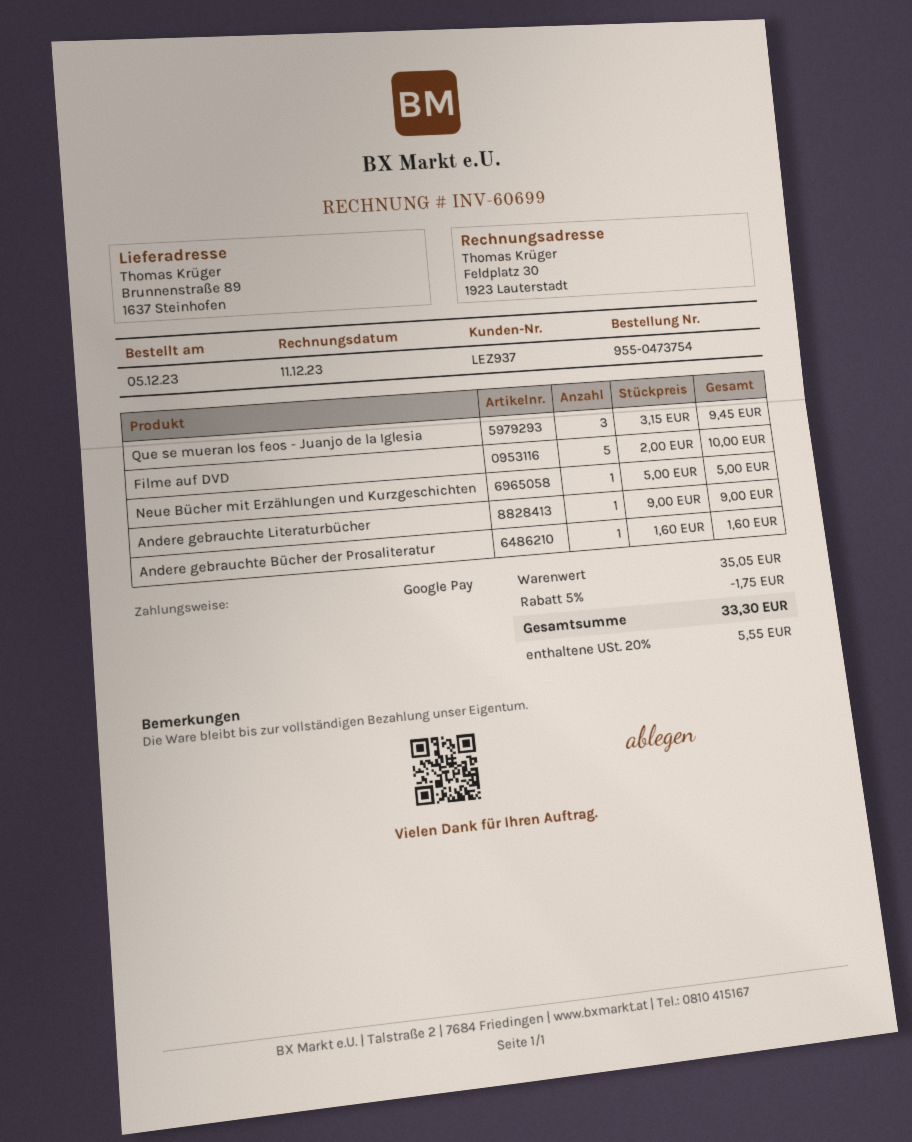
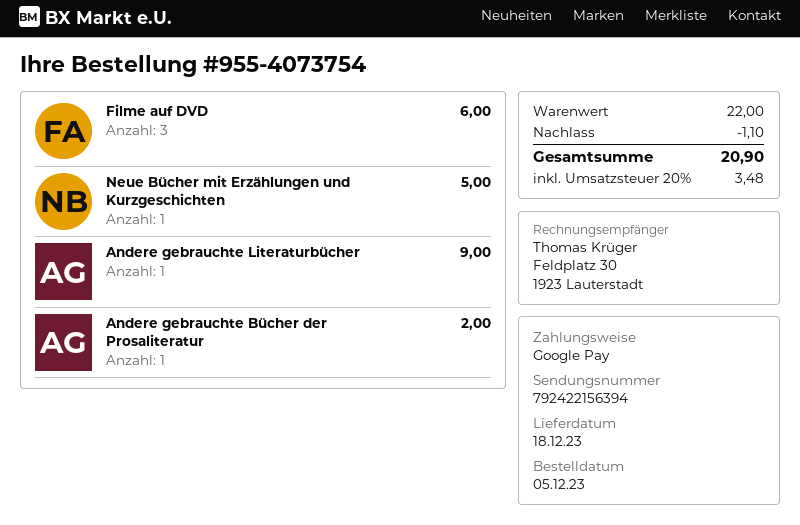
order number: 955-0473754 -> 955-4073754
Que se mueran los feos - Juanjo de la Iglesia: 3 for 9.45 -> none
Filme auf DVD: 5 for 10.00 -> 3 for 6.00
Andere gebrauchte Bücher der Prosaliteratur: 1 for 1.60 -> 1 for 2.00
subtotal: 35.05 -> 22.00
discount: 1.75 -> 1.10
tax: 20% = 5.55 -> 20% = 3.48
total: 33.30 -> 20.90

